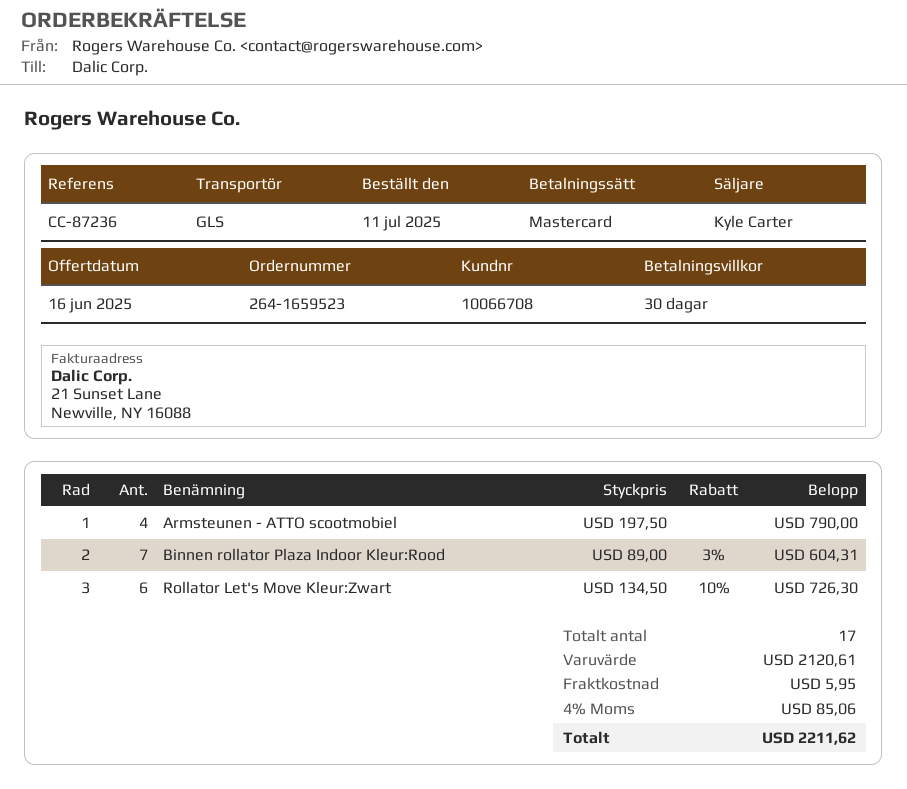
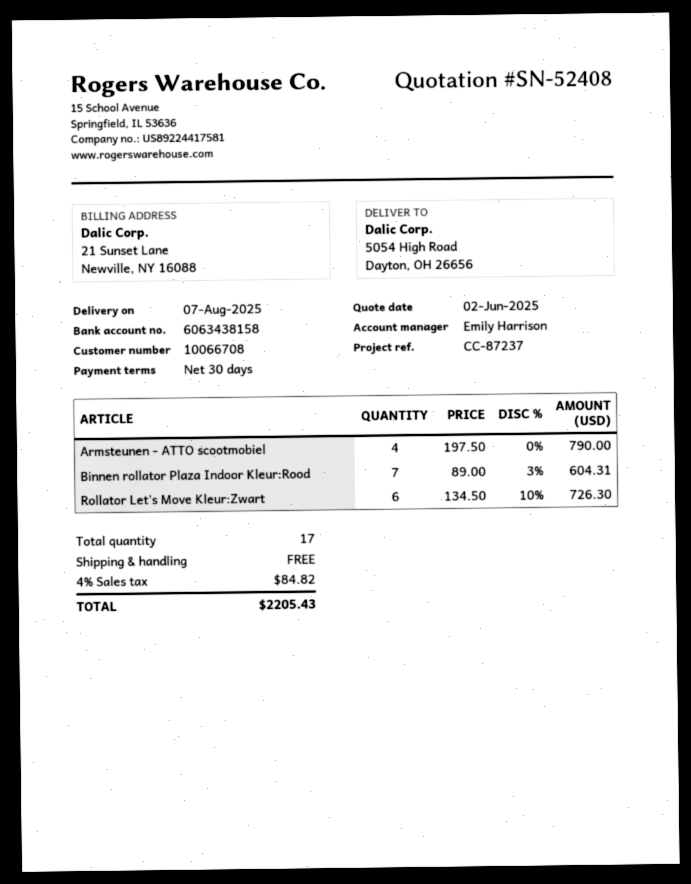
quote date: 2025-06-16 -> 2025-06-02
reference: CC-87236 -> CC-87237
sales rep: Kyle Carter -> Emily Harrison
shipping: 5.95 -> 0.00
tax: 4% = 85.06 -> 4% = 84.82
total: 2211.62 -> 2205.43

